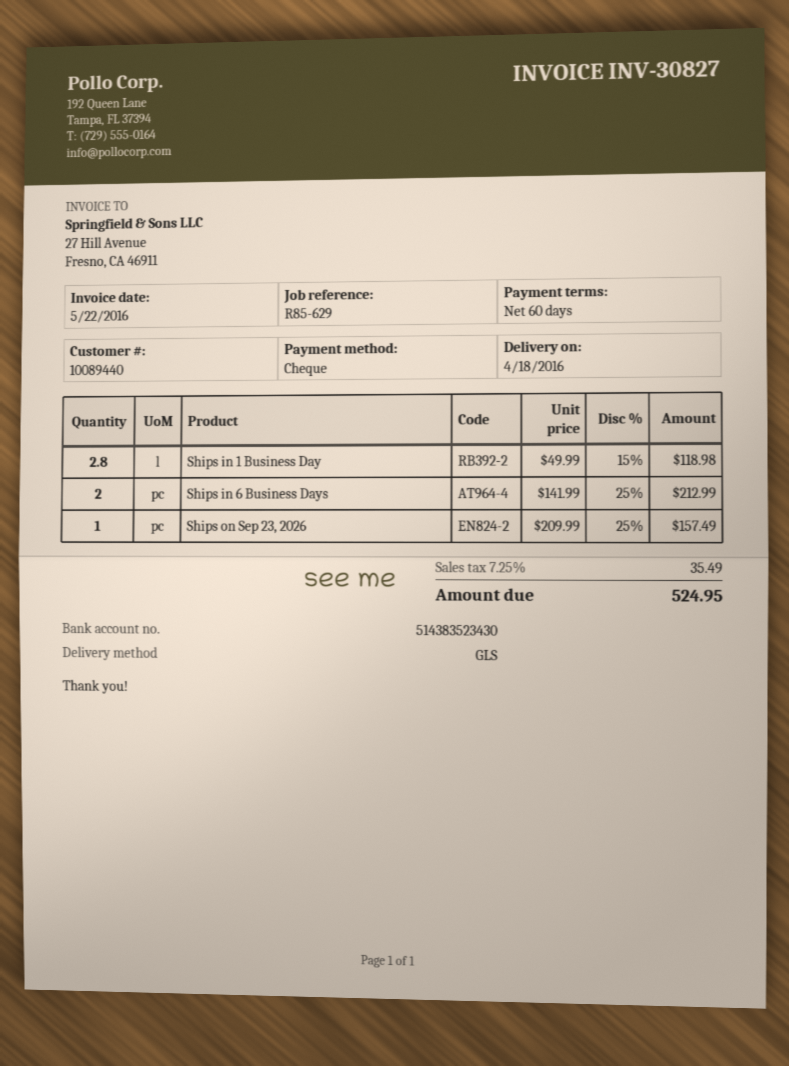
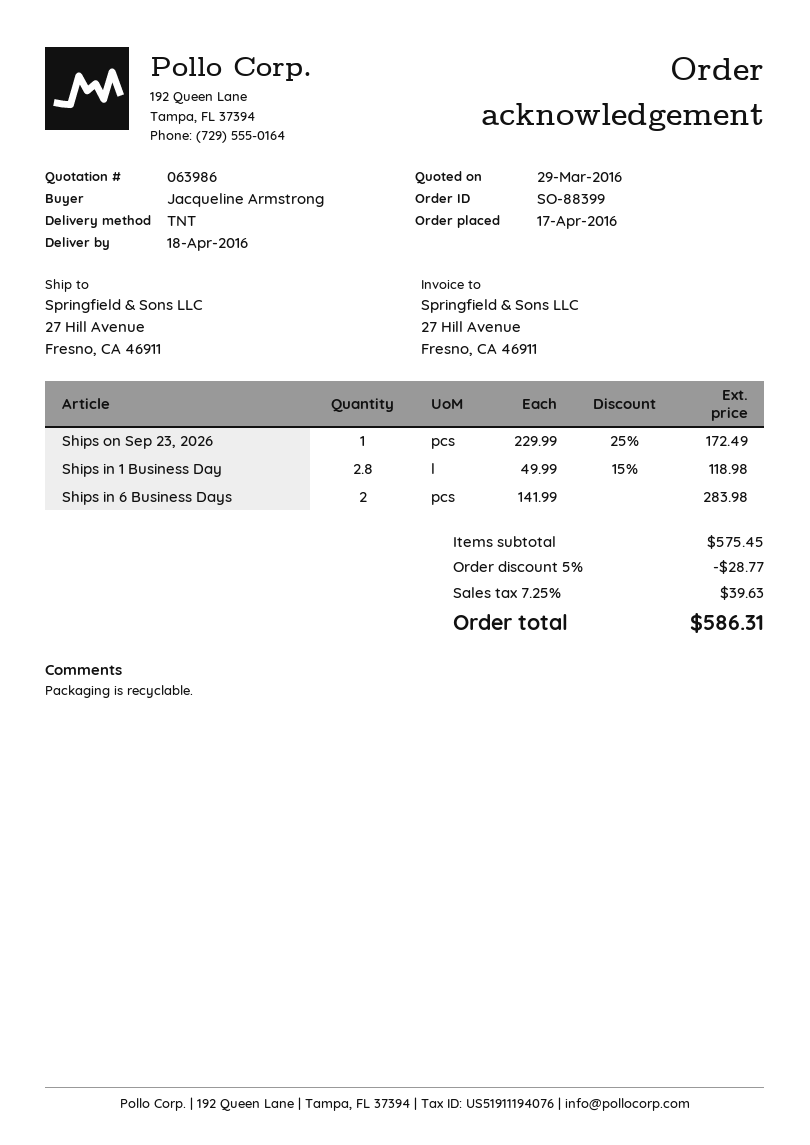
shipping method: GLS -> TNT
Ships in 6 Business Days: 2 x 141.99 - 25% = 212.99 -> 2 x 141.99 = 283.98
Ships on Sep 23, 2026: 1 x 209.99 - 25% = 157.49 -> 1 x 229.99 - 25% = 172.49
discount: none -> 5% = 28.77
tax: 7.25% = 35.49 -> 7.25% = 39.63
total: 524.95 -> 586.31

